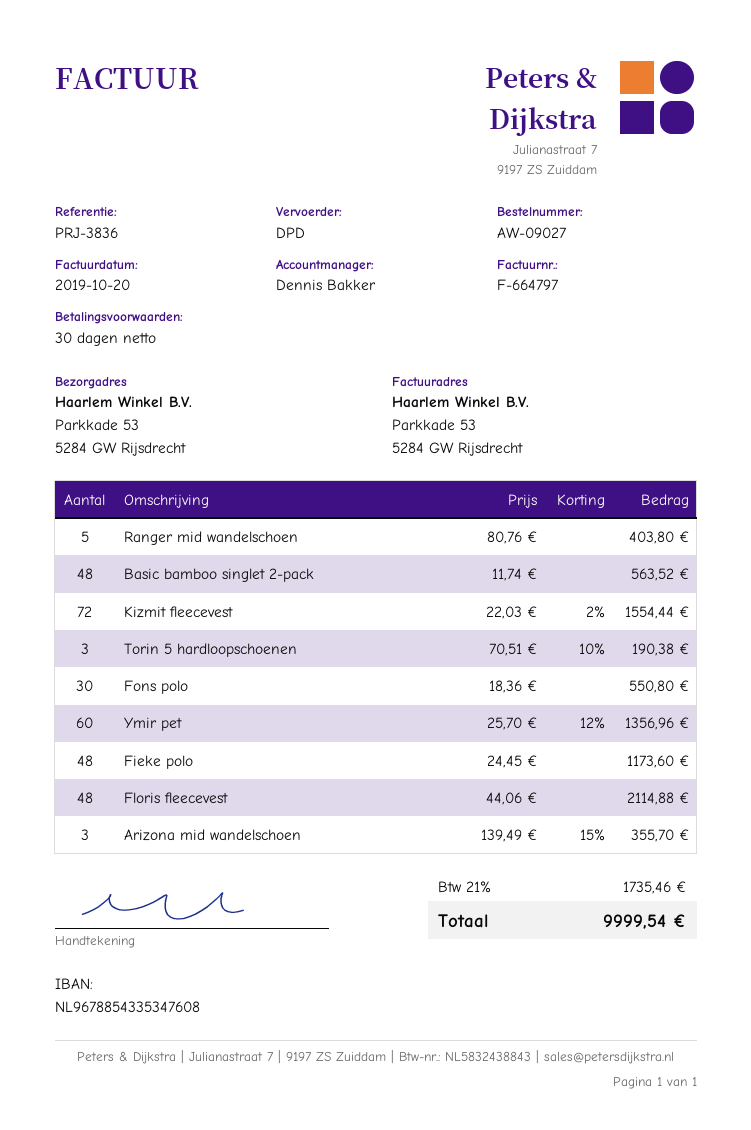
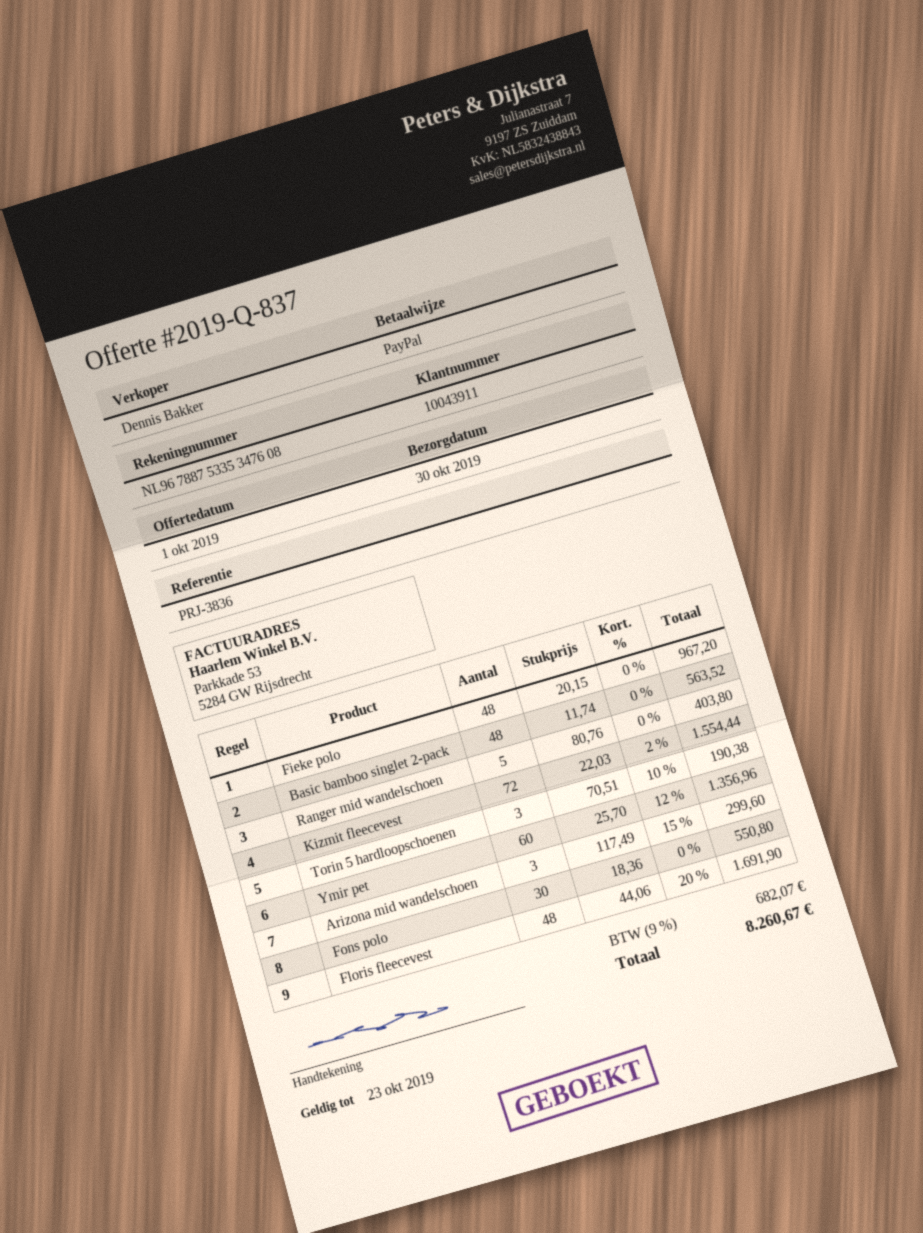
bank account: NL9678854335347608 -> NL9678875335347608
Fieke polo: 48 x 24.45 = 1173.60 -> 48 x 20.15 = 967.20
Floris fleecevest: 48 x 44.06 = 2114.88 -> 48 x 44.06 - 20% = 1691.90
Arizona mid wandelschoen: 3 x 139.49 - 15% = 355.70 -> 3 x 117.49 - 15% = 299.60
tax: 21% = 1735.46 -> 9% = 682.07
total: 9999.54 -> 8260.67

